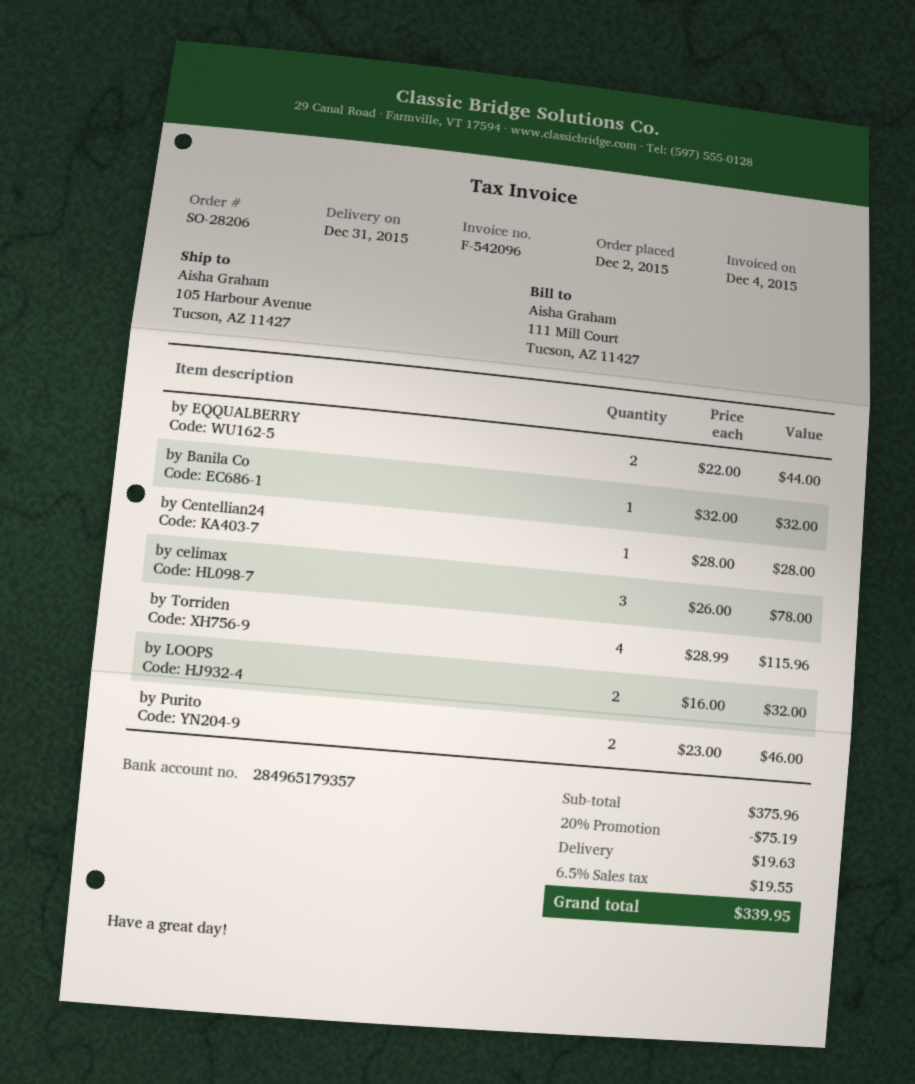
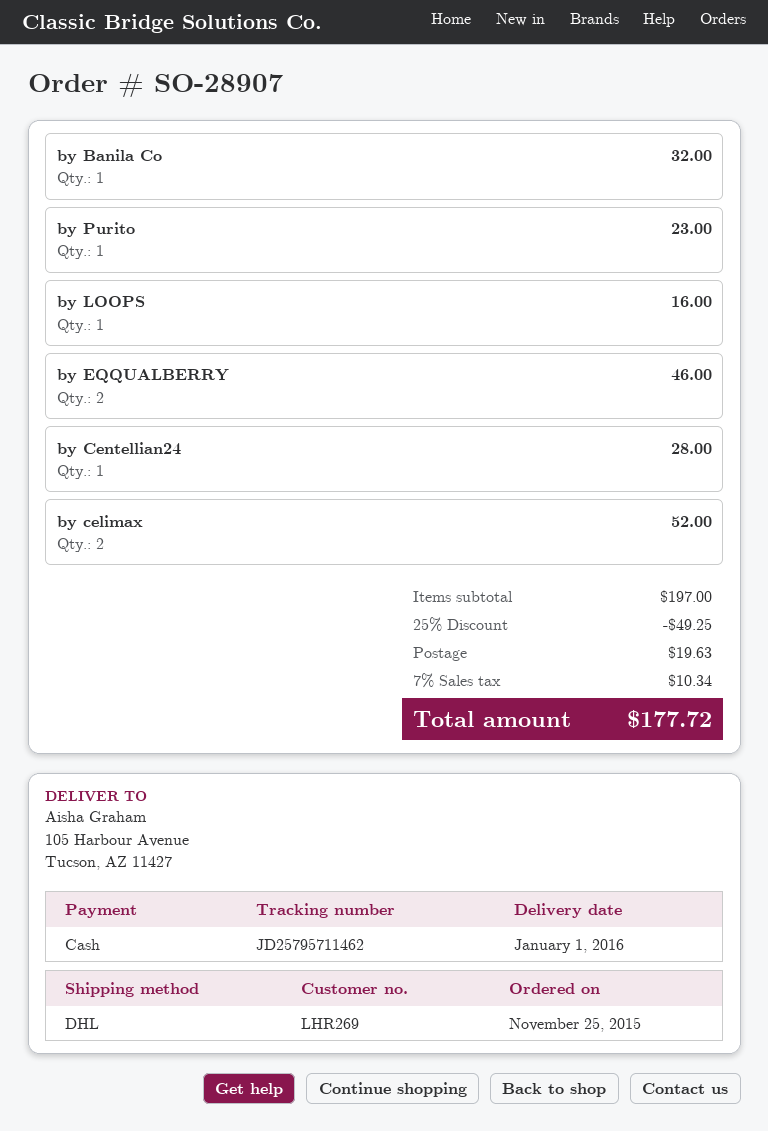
order number: SO-28206 -> SO-28907
order date: 2015-12-02 -> 2015-11-25
delivery date: 2015-12-31 -> 2016-01-01
by EQQUALBERRY: 2 for 44.00 -> 2 for 46.00
by celimax: 3 for 78.00 -> 2 for 52.00
by Torriden: 4 for 115.96 -> none
by LOOPS: 2 for 32.00 -> 1 for 16.00
by Purito: 2 for 46.00 -> 1 for 23.00
subtotal: 375.96 -> 197.00
discount: 20% = 75.19 -> 25% = 49.25
tax: 6.5% = 19.55 -> 7% = 10.34
total: 339.95 -> 177.72

